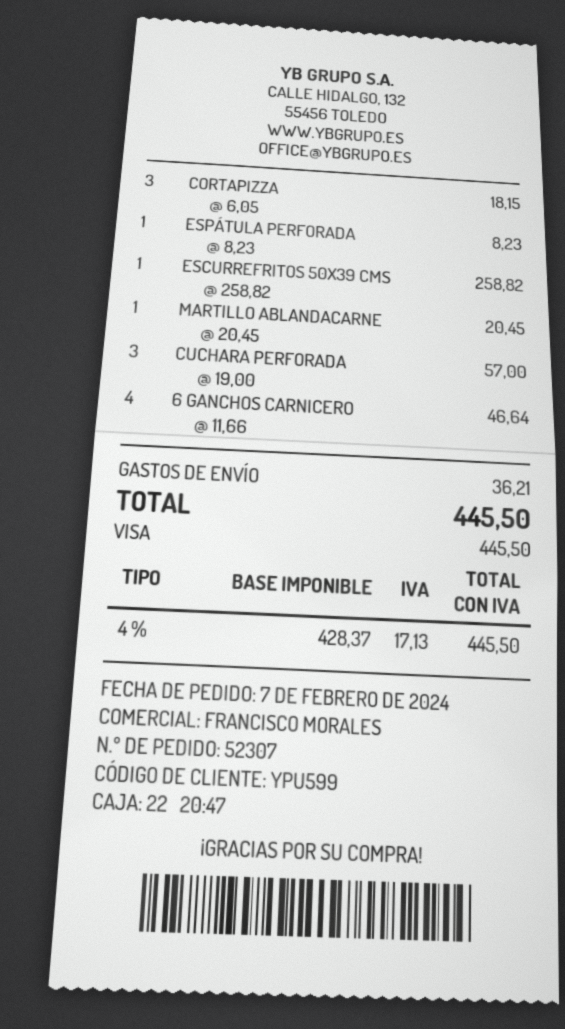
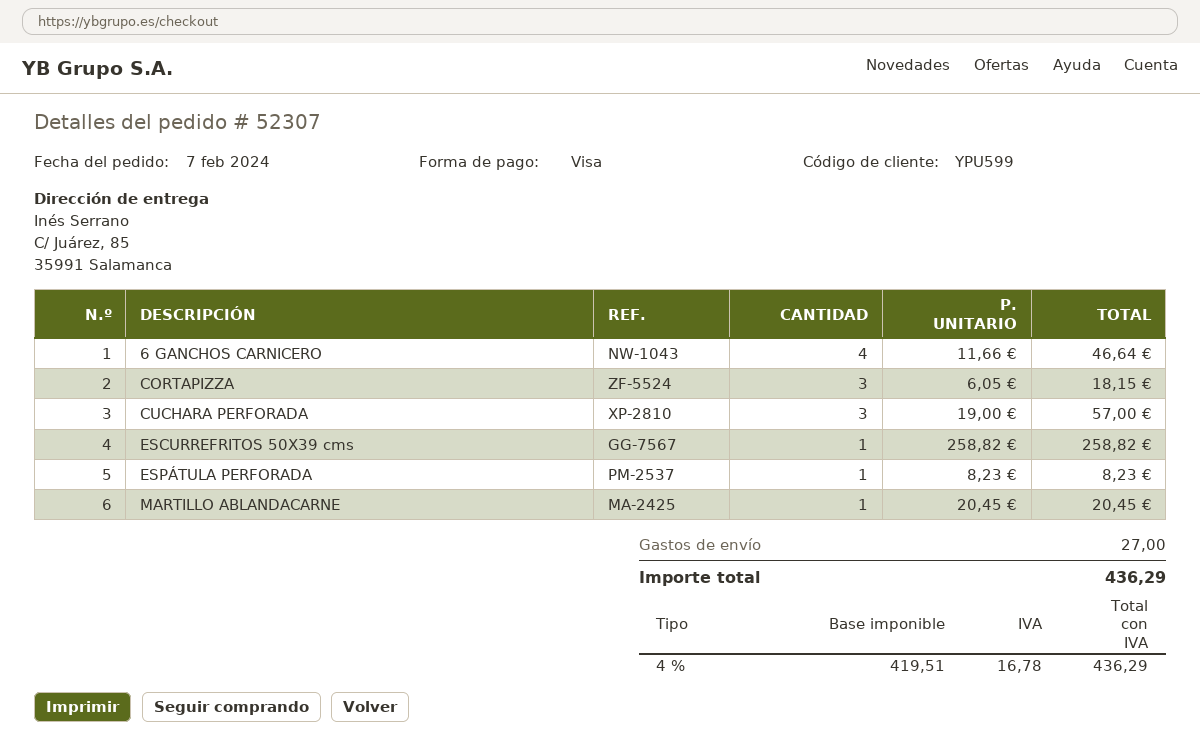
shipping: 36.21 -> 27.00
net: 428.37 -> 419.51
tax: 4% = 17.13 -> 4% = 16.78
total: 445.50 -> 436.29

